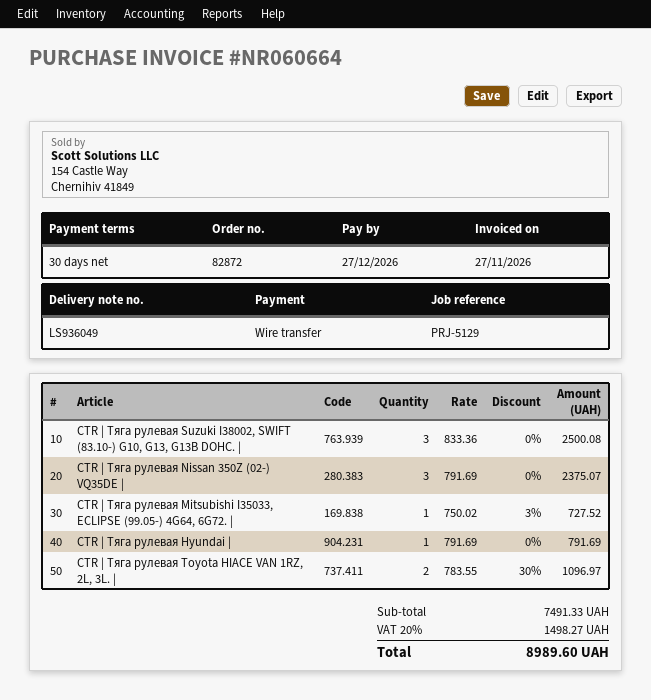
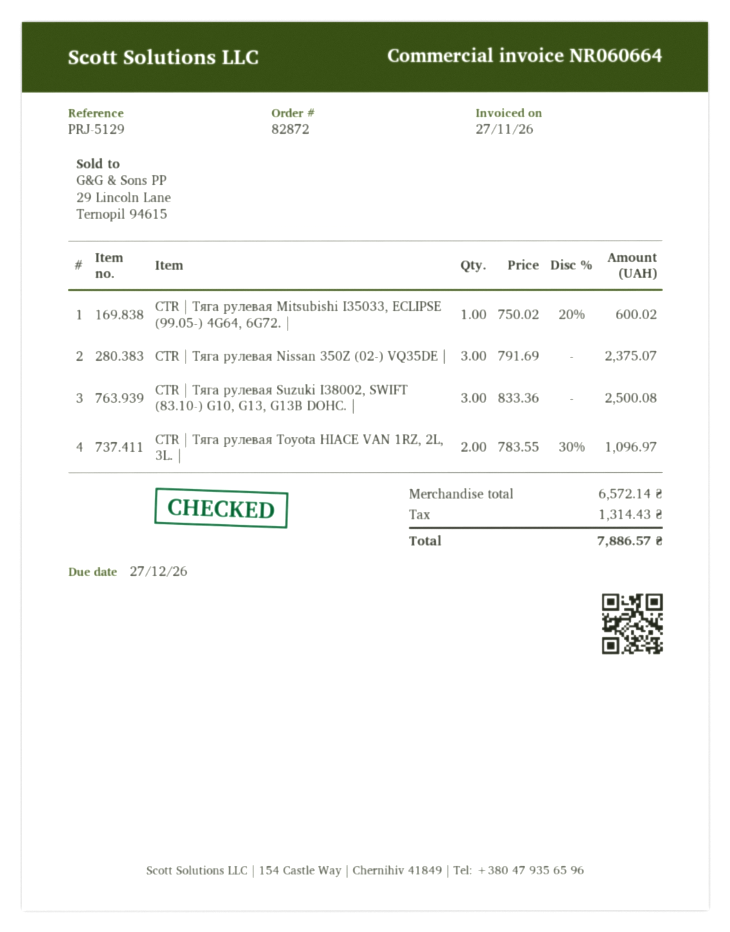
CTR | Тяга рулевая Mitsubishi I35033, ECLIPSE (99.05-) 4G64, 6G72. |: 1 x 750.02 - 3% = 727.52 -> 1 x 750.02 - 20% = 600.02
CTR | Тяга рулевая Hyundai |: 1 x 791.69 = 791.69 -> none
subtotal: 7491.33 -> 6572.14
tax: 1498.27 -> 1314.43
total: 8989.60 -> 7886.57

